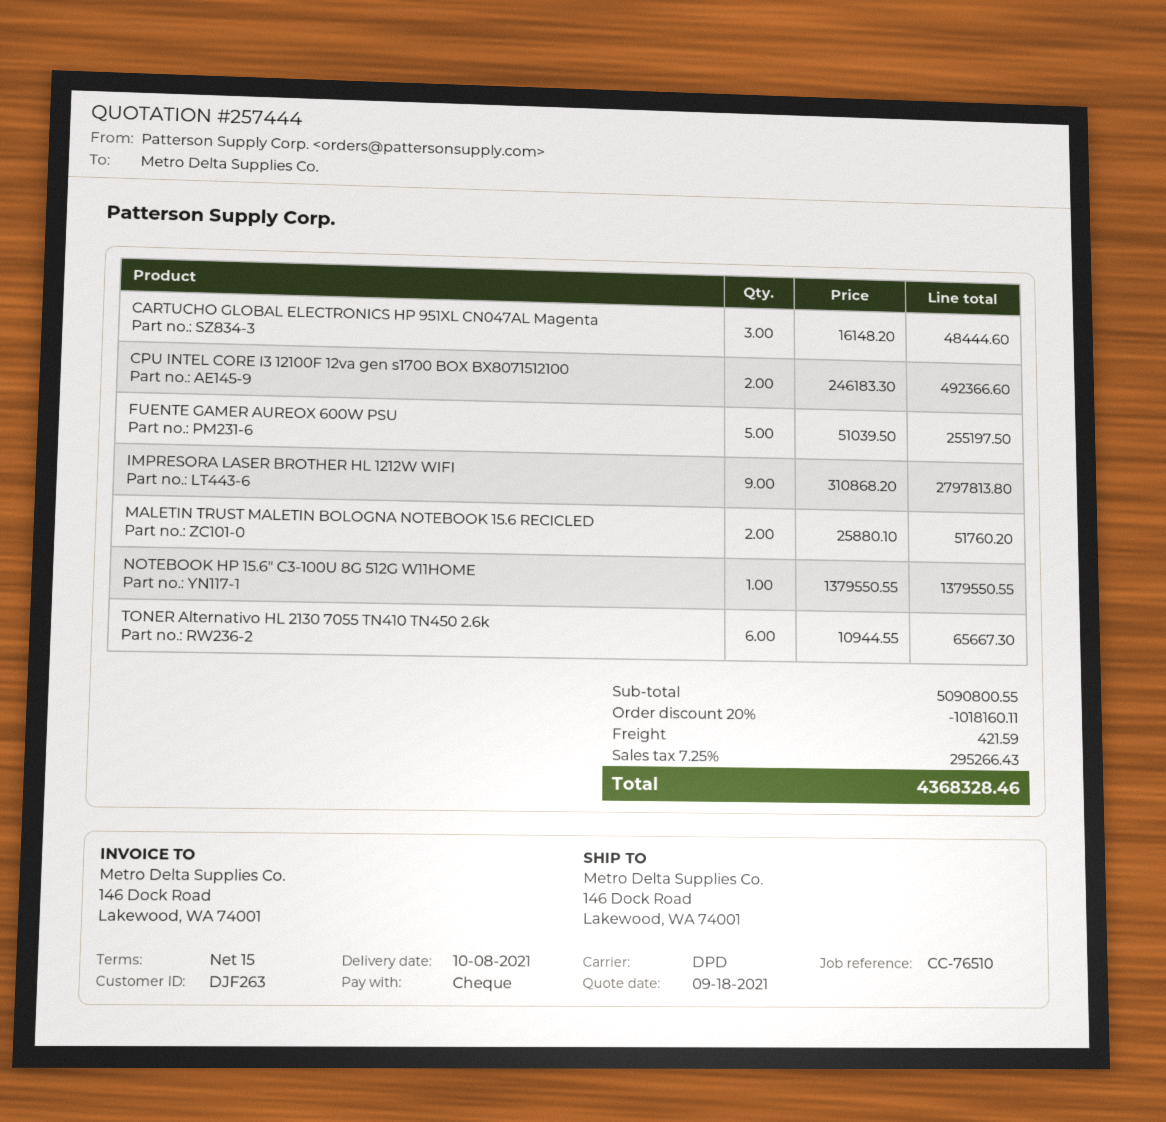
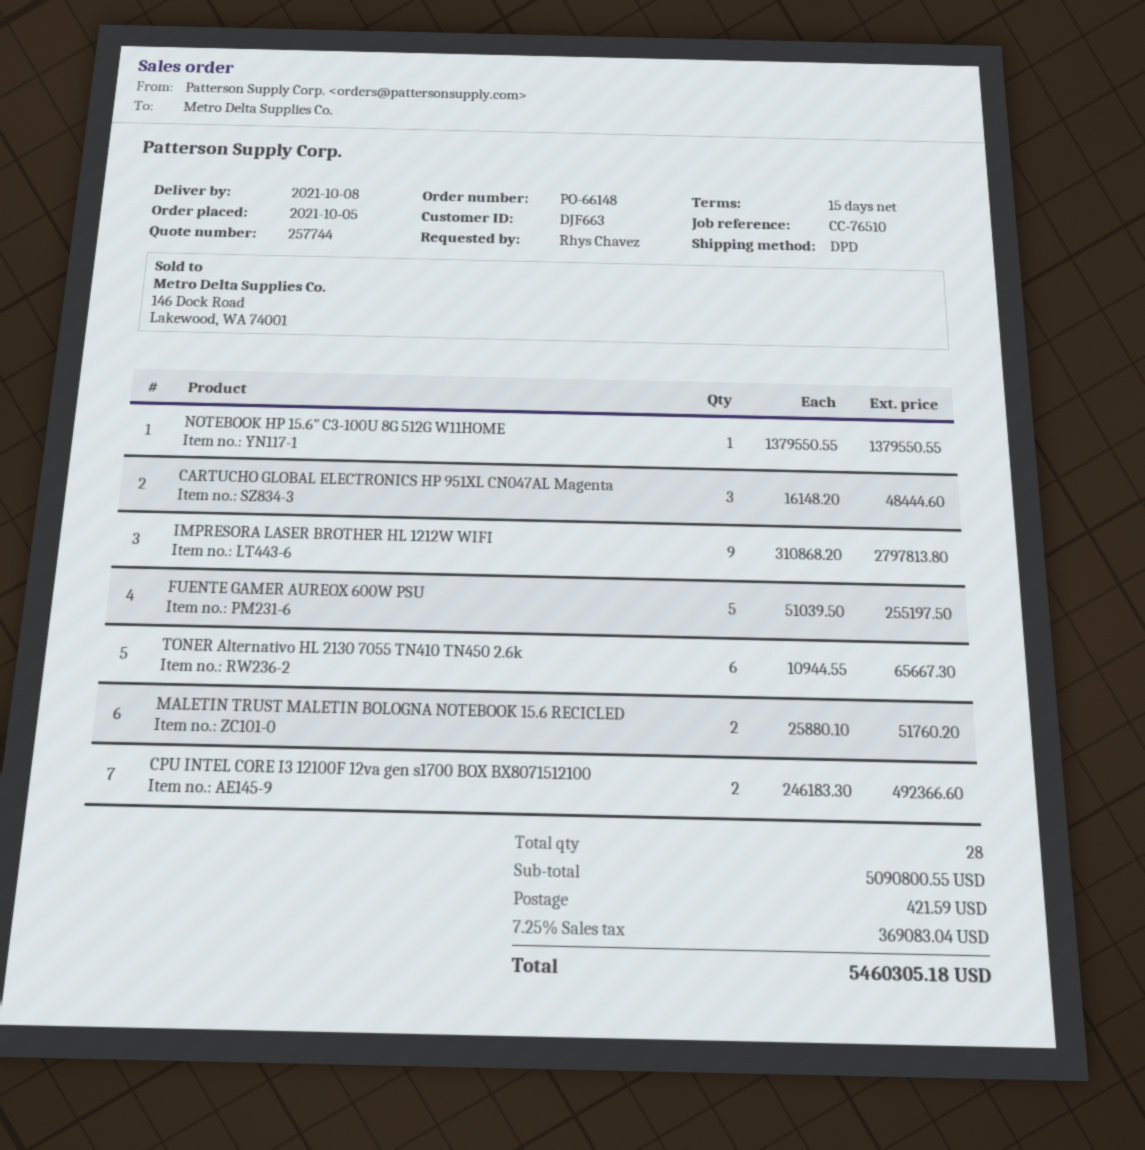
quote number: 257444 -> 257744
customer number: DJF263 -> DJF663
discount: 20% = 1018160.11 -> none
tax: 7.25% = 295266.43 -> 7.25% = 369083.04
total: 4368328.46 -> 5460305.18

